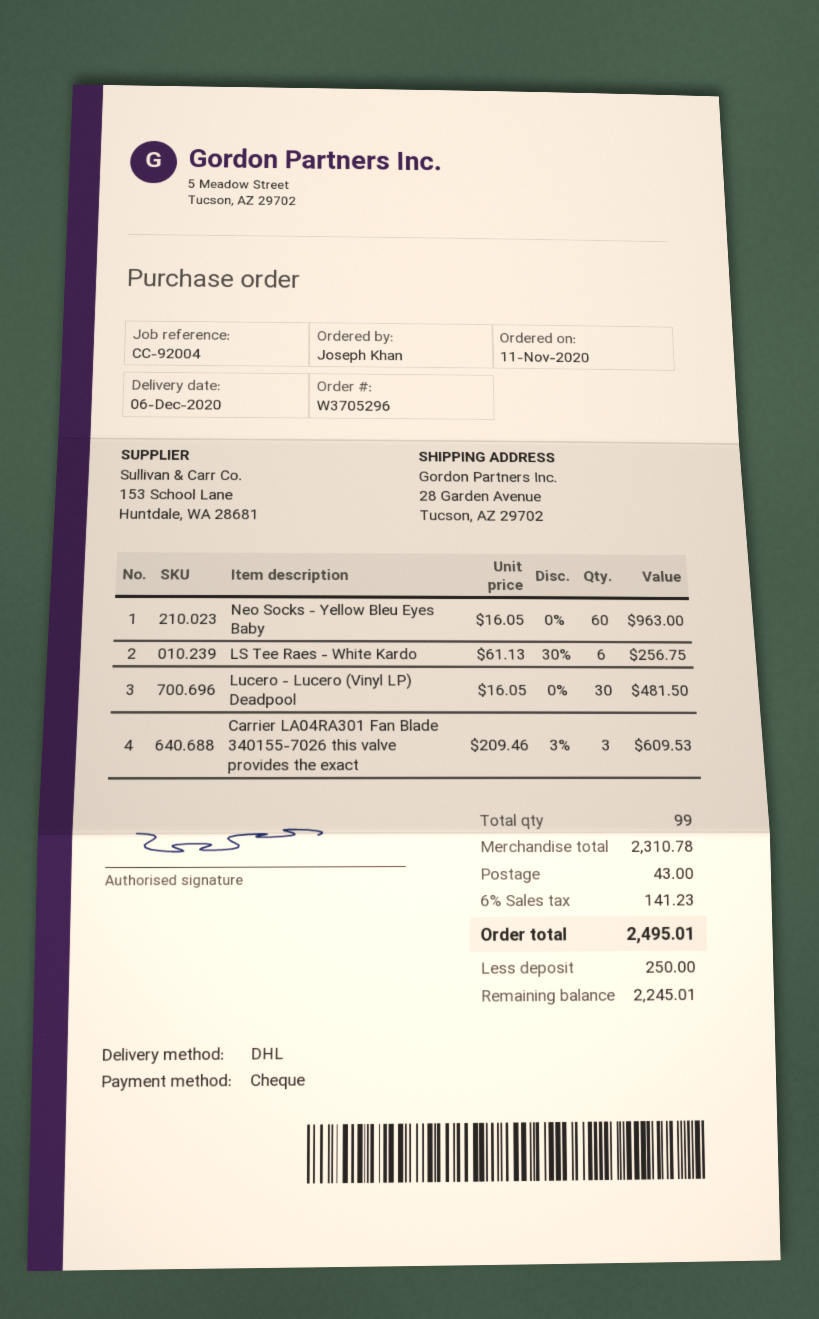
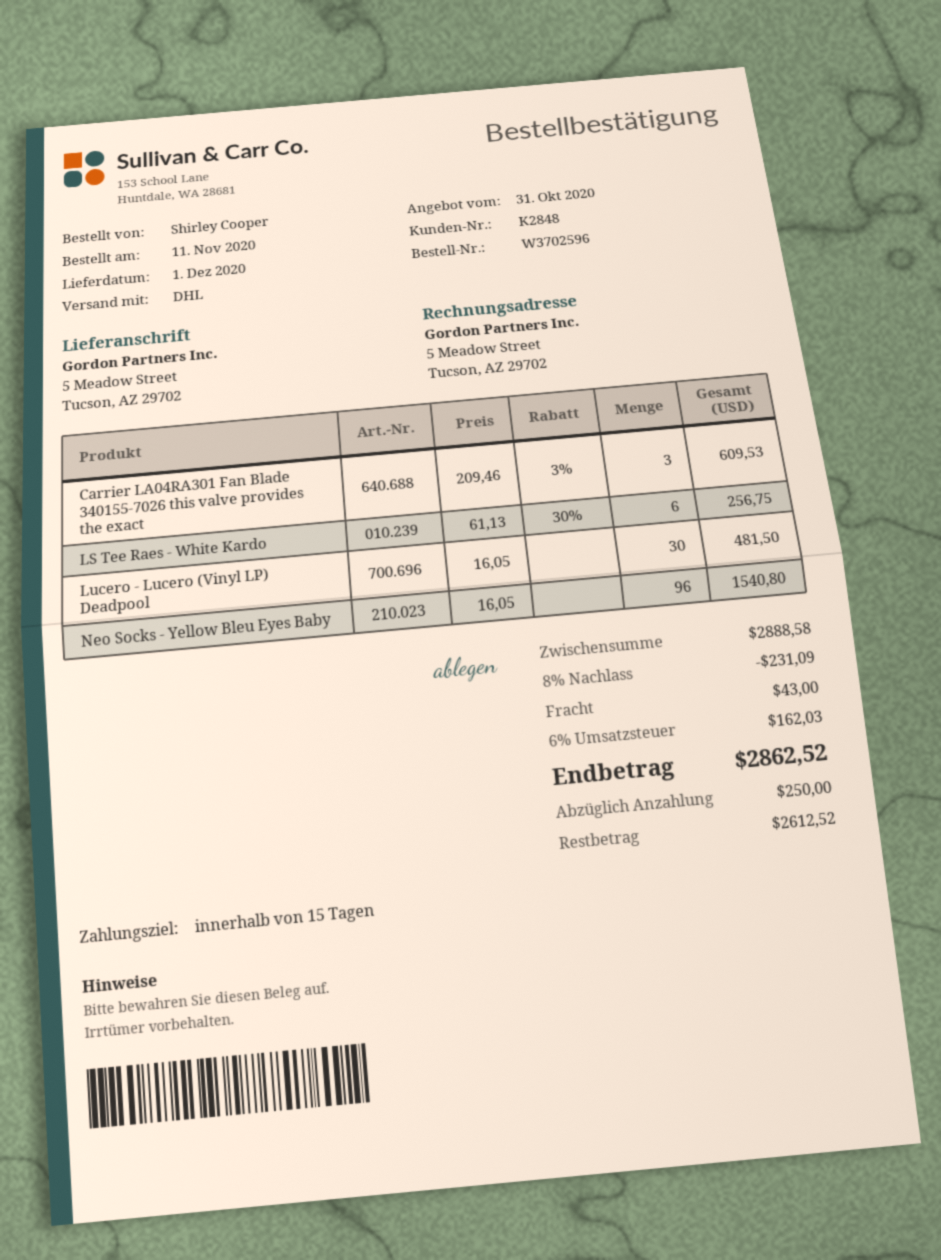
order number: W3705296 -> W3702596
delivery date: 2020-12-06 -> 2020-12-01
ordered by: Joseph Khan -> Shirley Cooper
ship to: 28 Garden Avenue, Tucson, AZ 29702 -> 5 Meadow Street, Tucson, AZ 29702
Neo Socks - Yellow Bleu Eyes Baby: 60 x 16.05 = 963.00 -> 96 x 16.05 = 1540.80
subtotal: 2310.78 -> 2888.58
discount: none -> 8% = 231.09
tax: 6% = 141.23 -> 6% = 162.03
total: 2495.01 -> 2862.52
balance: 2245.01 -> 2612.52

